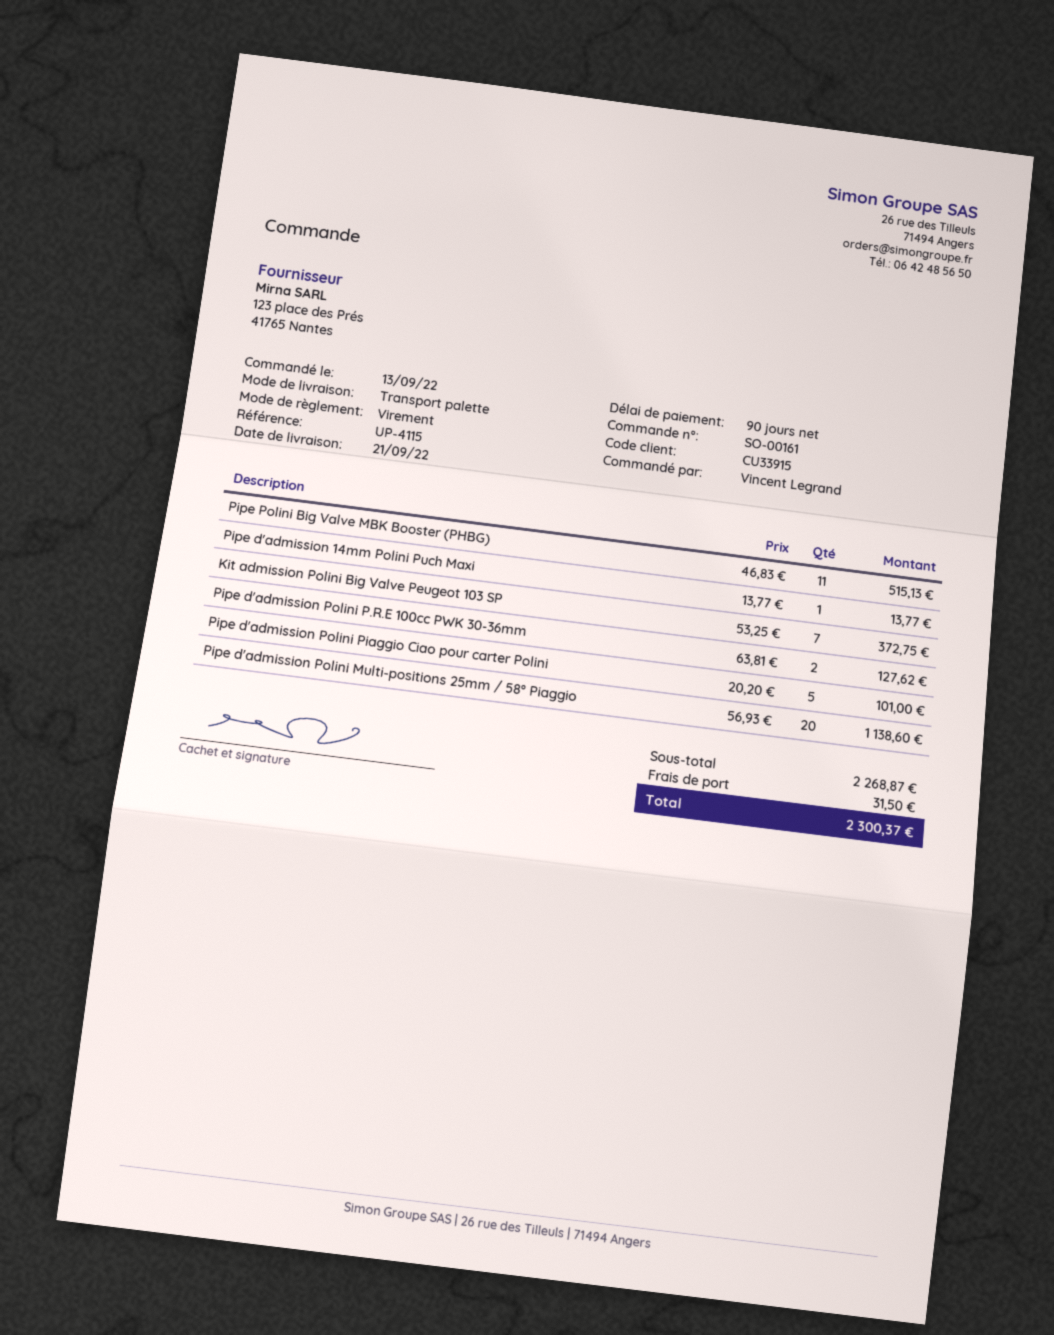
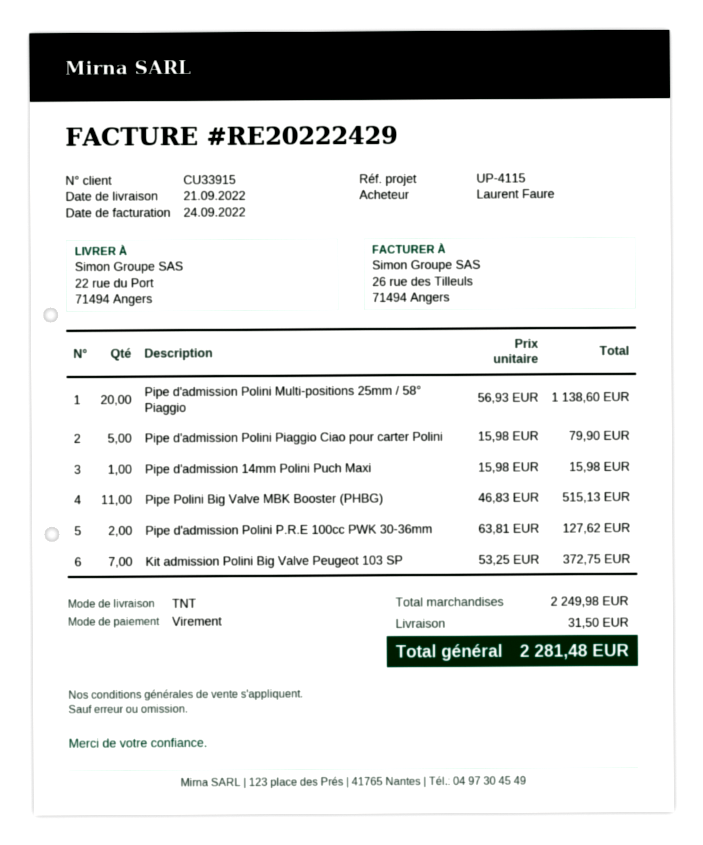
ordered by: Vincent Legrand -> Laurent Faure
shipping method: pallet freight -> TNT
Pipe d'admission 14mm Polini Puch Maxi: 1 x 13.77 = 13.77 -> 1 x 15.98 = 15.98
Pipe d'admission Polini Piaggio Ciao pour carter Polini: 5 x 20.20 = 101.00 -> 5 x 15.98 = 79.90
subtotal: 2268.87 -> 2249.98
total: 2300.37 -> 2281.48

